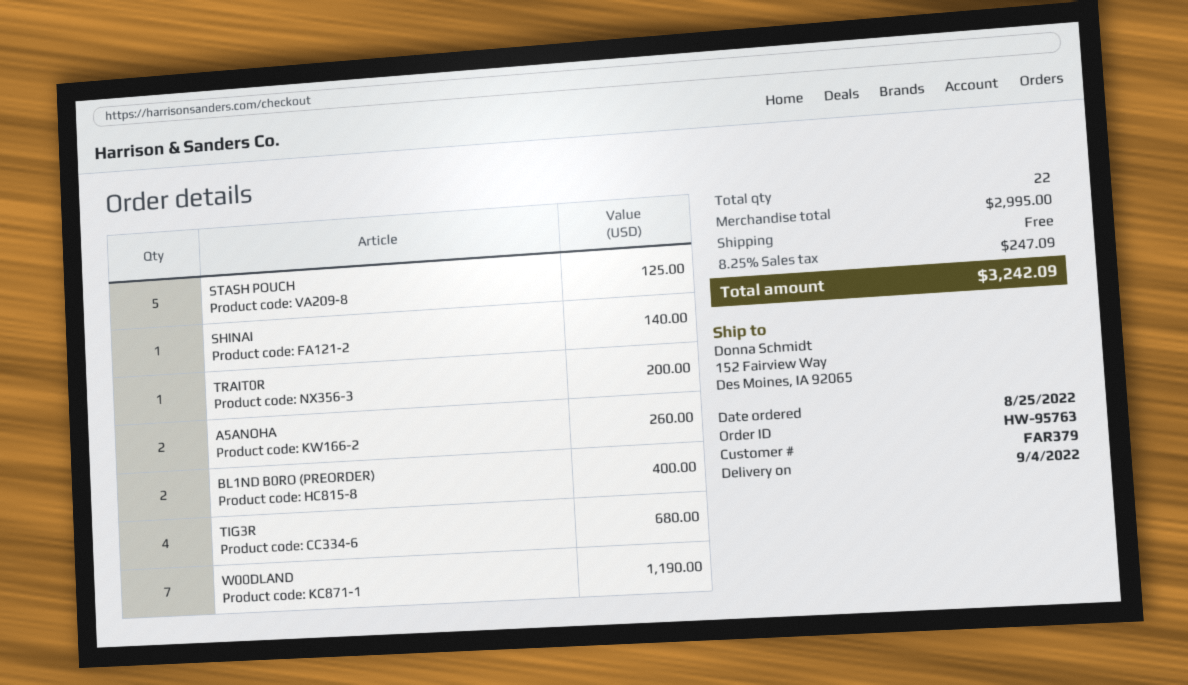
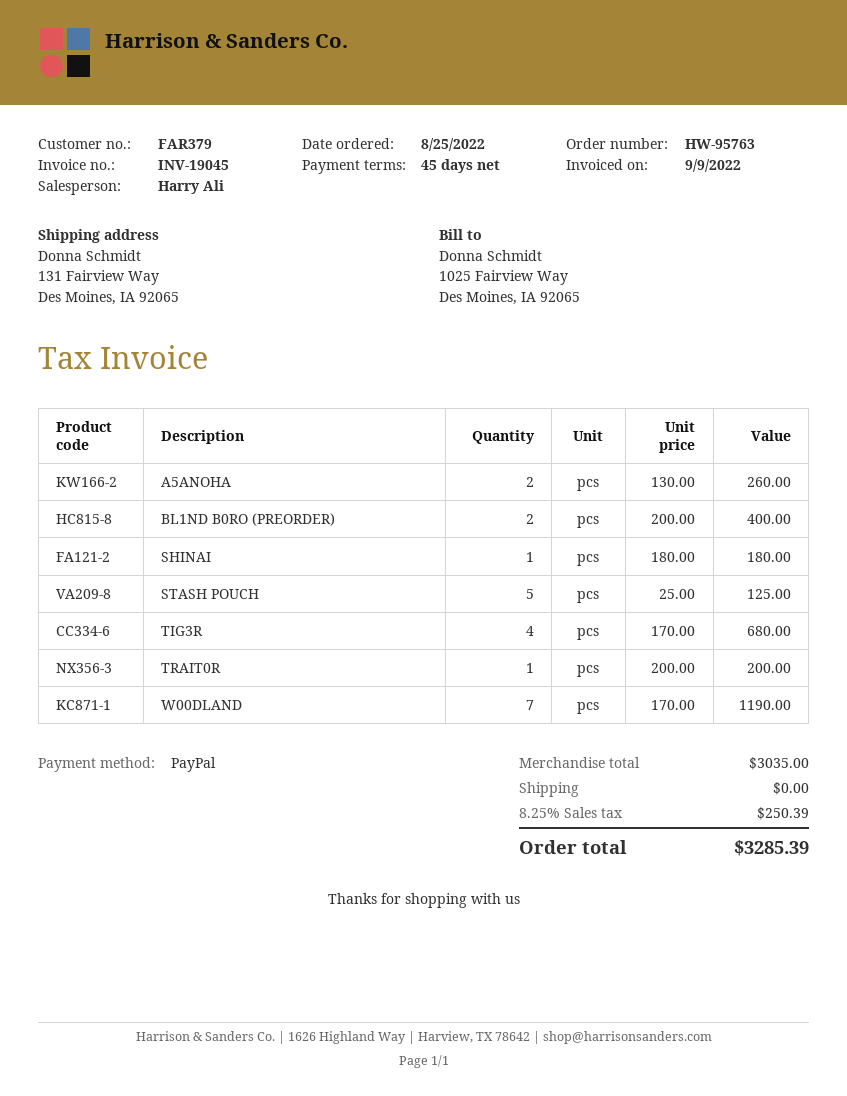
ship to: 152 Fairview Way, Des Moines, IA 92065 -> 131 Fairview Way, Des Moines, IA 92065
SHINAI: 1 for 140.00 -> 1 for 180.00
subtotal: 2995.00 -> 3035.00
tax: 8.25% = 247.09 -> 8.25% = 250.39
total: 3242.09 -> 3285.39

